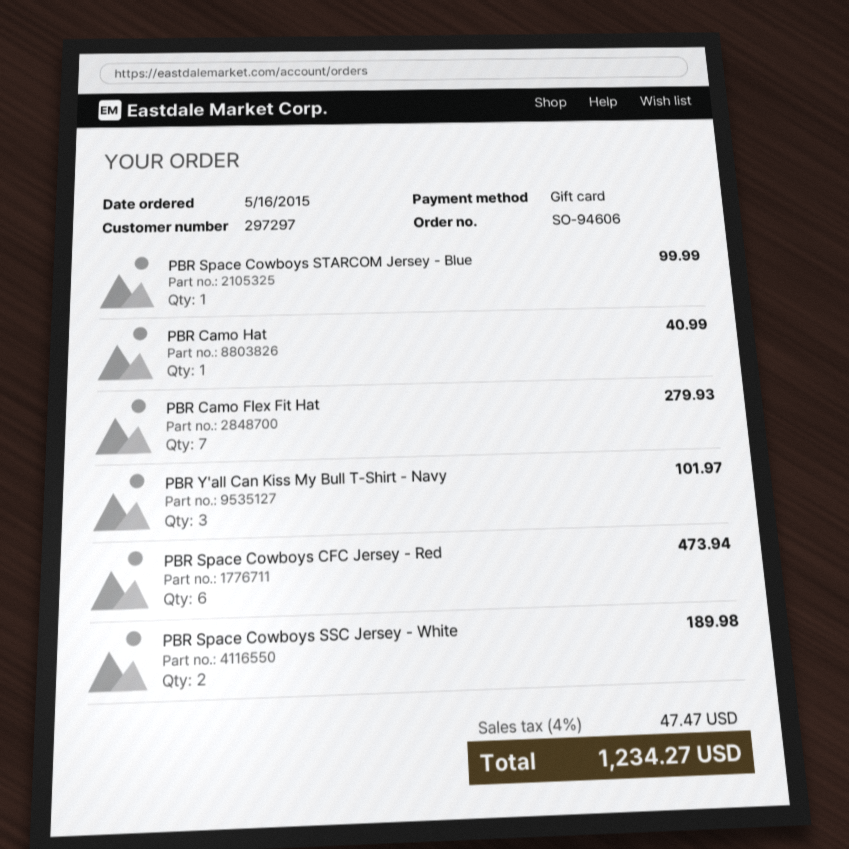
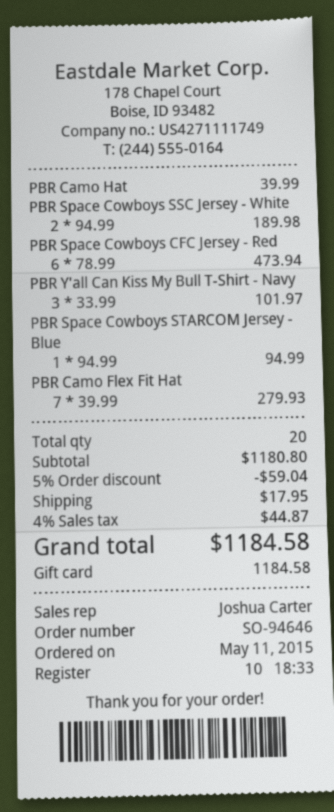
order number: SO-94606 -> SO-94646
order date: 2015-05-16 -> 2015-05-11
PBR Space Cowboys STARCOM Jersey - Blue: 1 for 99.99 -> 1 for 94.99
PBR Camo Hat: 1 for 40.99 -> 1 for 39.99
discount: none -> 5% = 59.04
shipping: none -> 17.95
tax: 4% = 47.47 -> 4% = 44.87
total: 1234.27 -> 1184.58

